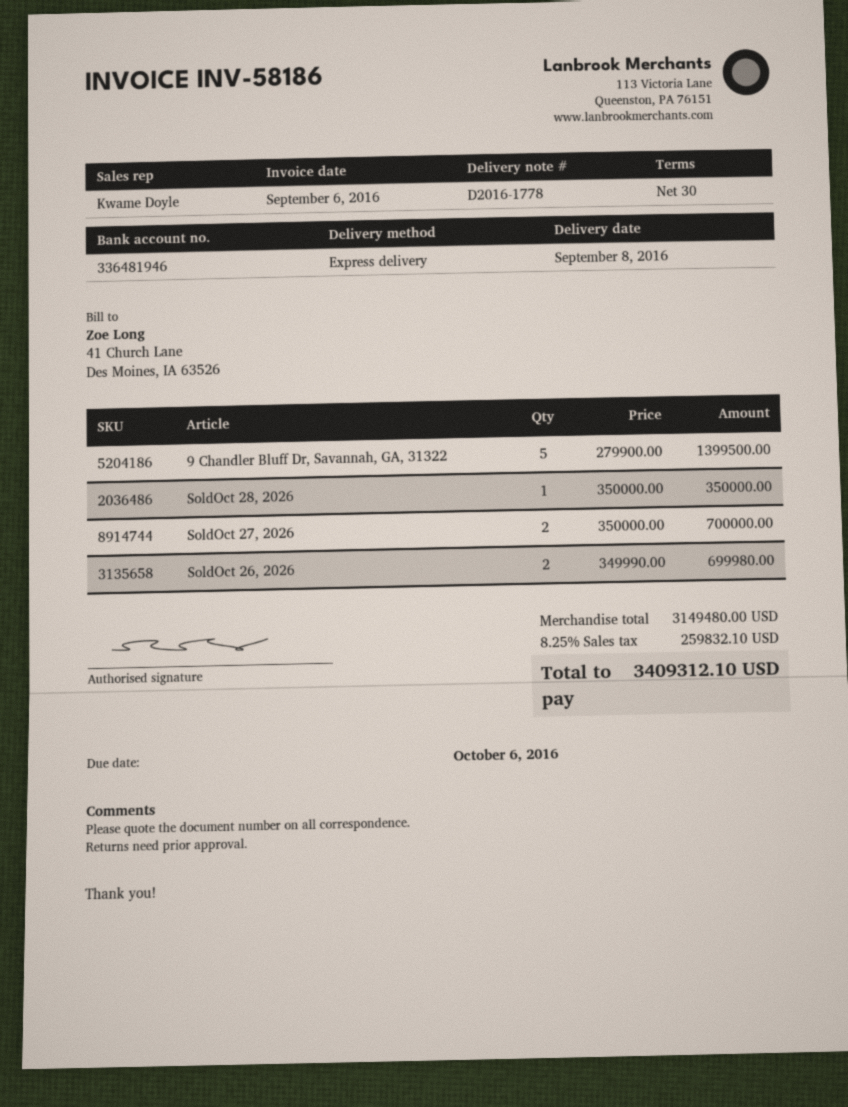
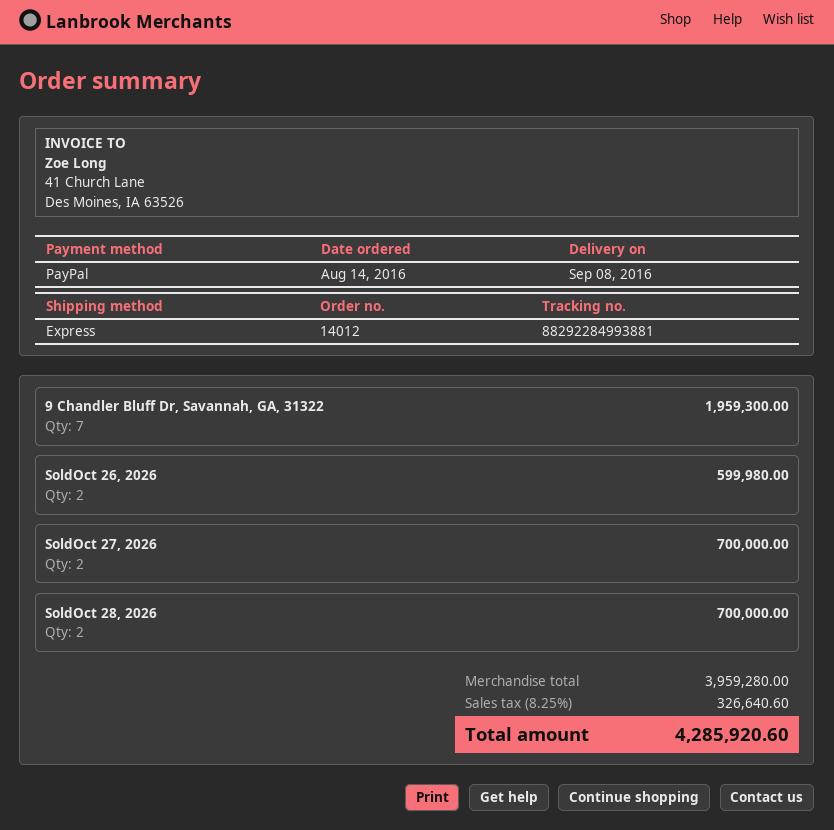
9 Chandler Bluff Dr, Savannah, GA, 31322: 5 for 1399500.00 -> 7 for 1959300.00
SoldOct 28, 2026: 1 for 350000.00 -> 2 for 700000.00
SoldOct 26, 2026: 2 for 699980.00 -> 2 for 599980.00
subtotal: 3149480.00 -> 3959280.00
tax: 8.25% = 259832.10 -> 8.25% = 326640.60
total: 3409312.10 -> 4285920.60

